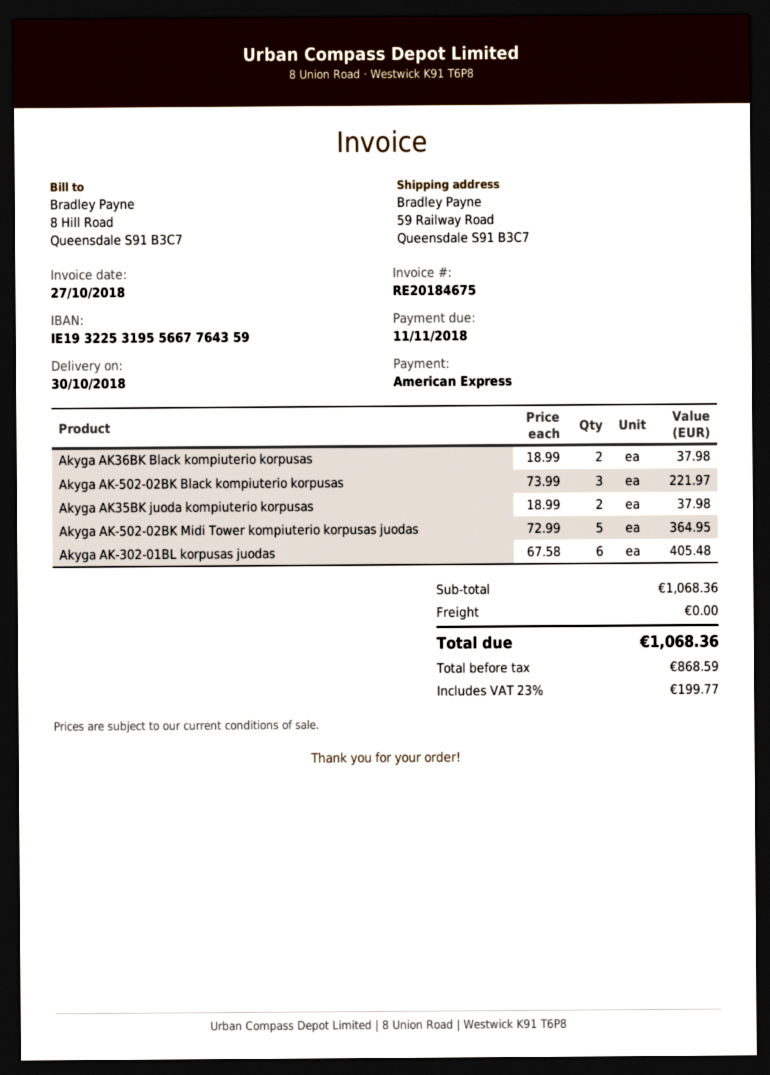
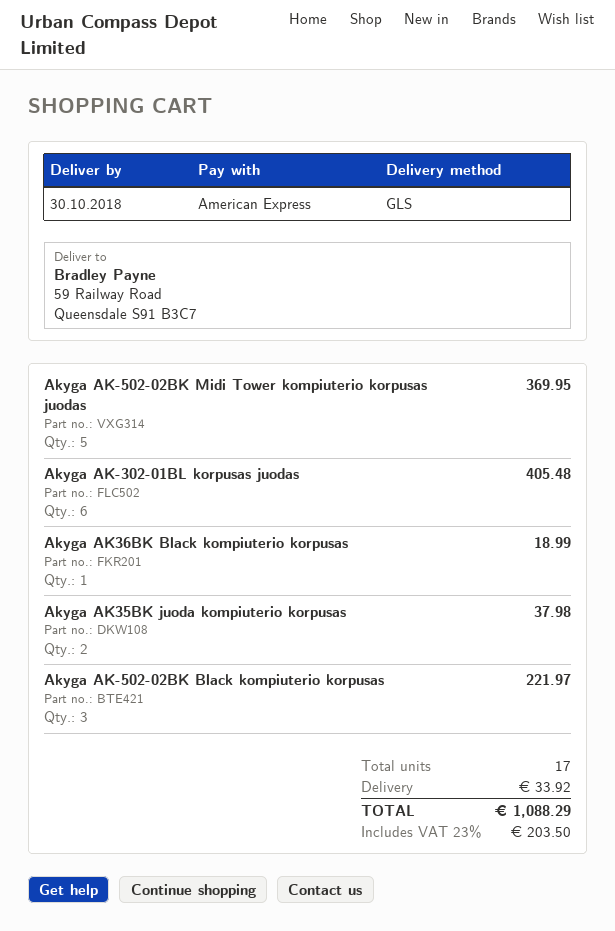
Akyga AK36BK Black kompiuterio korpusas: 2 for 37.98 -> 1 for 18.99
Akyga AK-502-02BK Midi Tower kompiuterio korpusas juodas: 5 for 364.95 -> 5 for 369.95
shipping: 0.00 -> 33.92
tax: 23% = 199.77 -> 23% = 203.50
total: 1068.36 -> 1088.29

